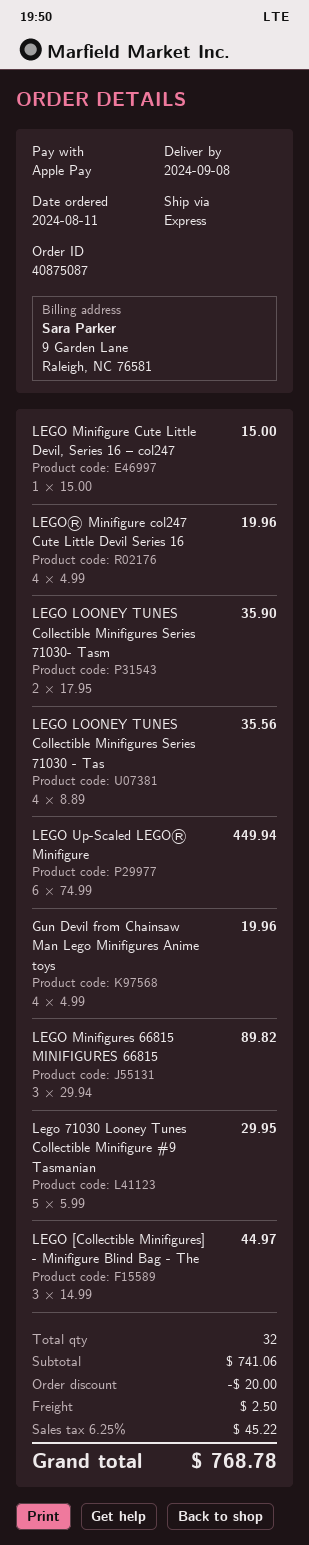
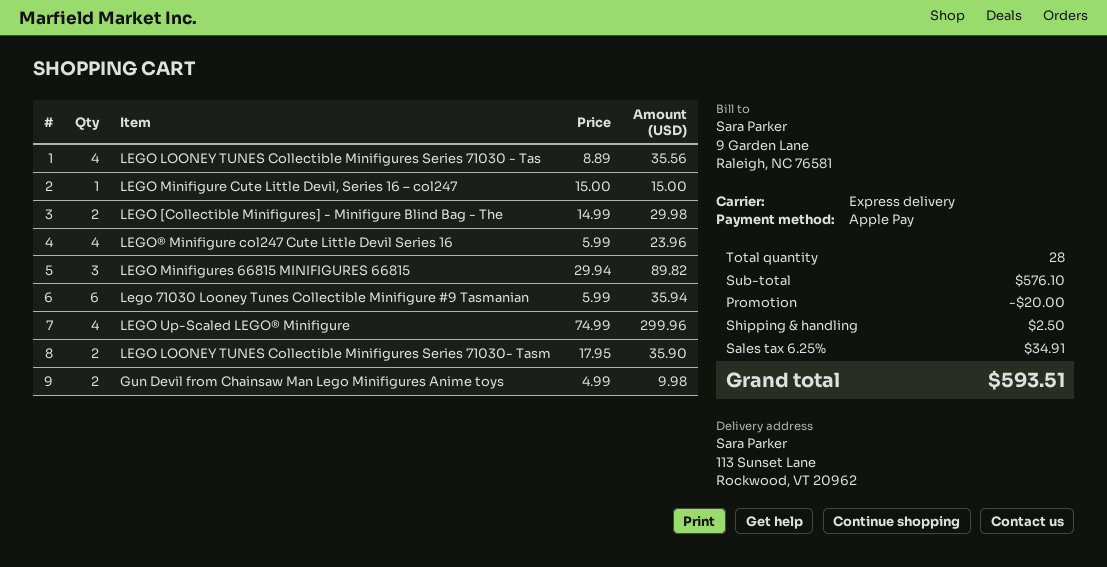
LEGO® Minifigure col247 Cute Little Devil Series 16: 4 x 4.99 = 19.96 -> 4 x 5.99 = 23.96
LEGO Up-Scaled LEGO® Minifigure: 6 x 74.99 = 449.94 -> 4 x 74.99 = 299.96
Gun Devil from Chainsaw Man Lego Minifigures Anime toys: 4 x 4.99 = 19.96 -> 2 x 4.99 = 9.98
Lego 71030 Looney Tunes Collectible Minifigure #9 Tasmanian: 5 x 5.99 = 29.95 -> 6 x 5.99 = 35.94
LEGO [Collectible Minifigures] - Minifigure Blind Bag - The: 3 x 14.99 = 44.97 -> 2 x 14.99 = 29.98
total quantity: 32 -> 28
subtotal: 741.06 -> 576.10
tax: 6.25% = 45.22 -> 6.25% = 34.91
total: 768.78 -> 593.51

